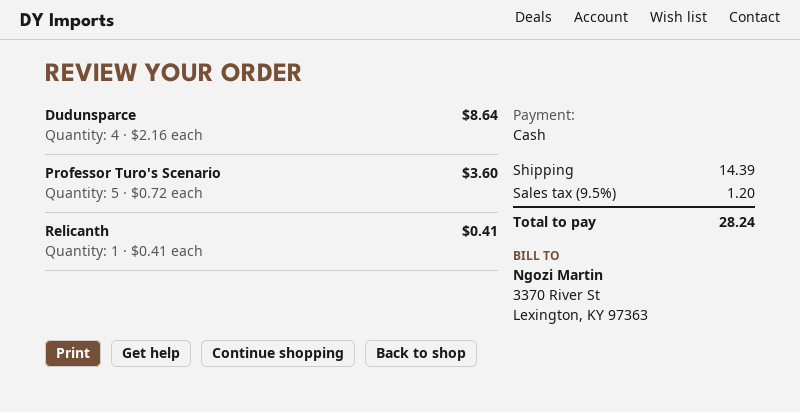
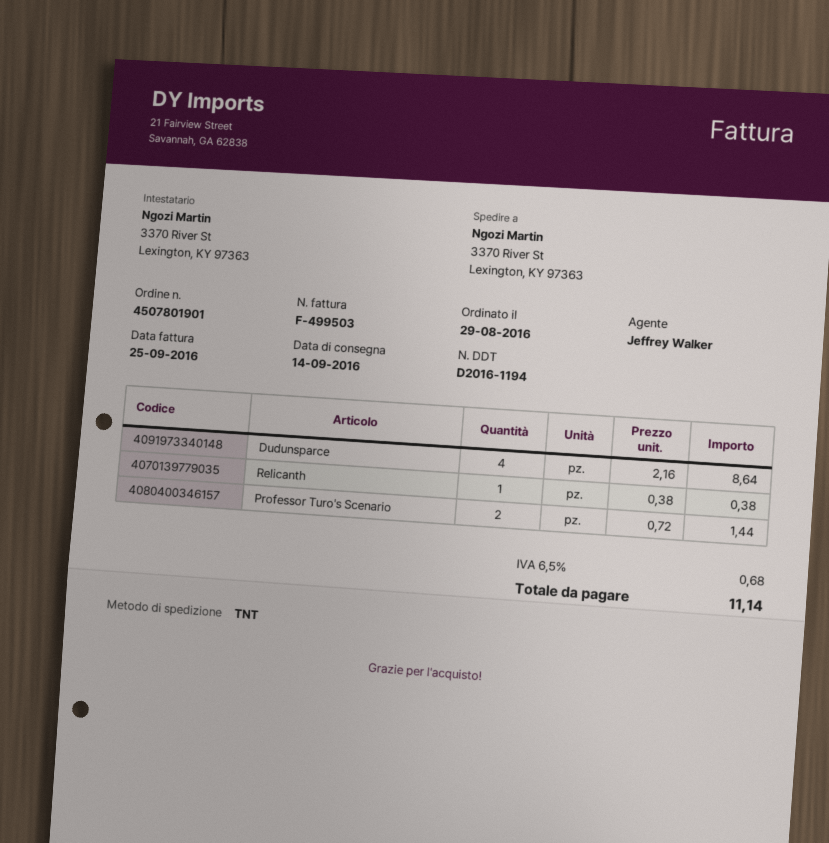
Professor Turo's Scenario: 5 x 0.72 = 3.60 -> 2 x 0.72 = 1.44
Relicanth: 1 x 0.41 = 0.41 -> 1 x 0.38 = 0.38
shipping: 14.39 -> none
tax: 9.5% = 1.20 -> 6.5% = 0.68
total: 28.24 -> 11.14

